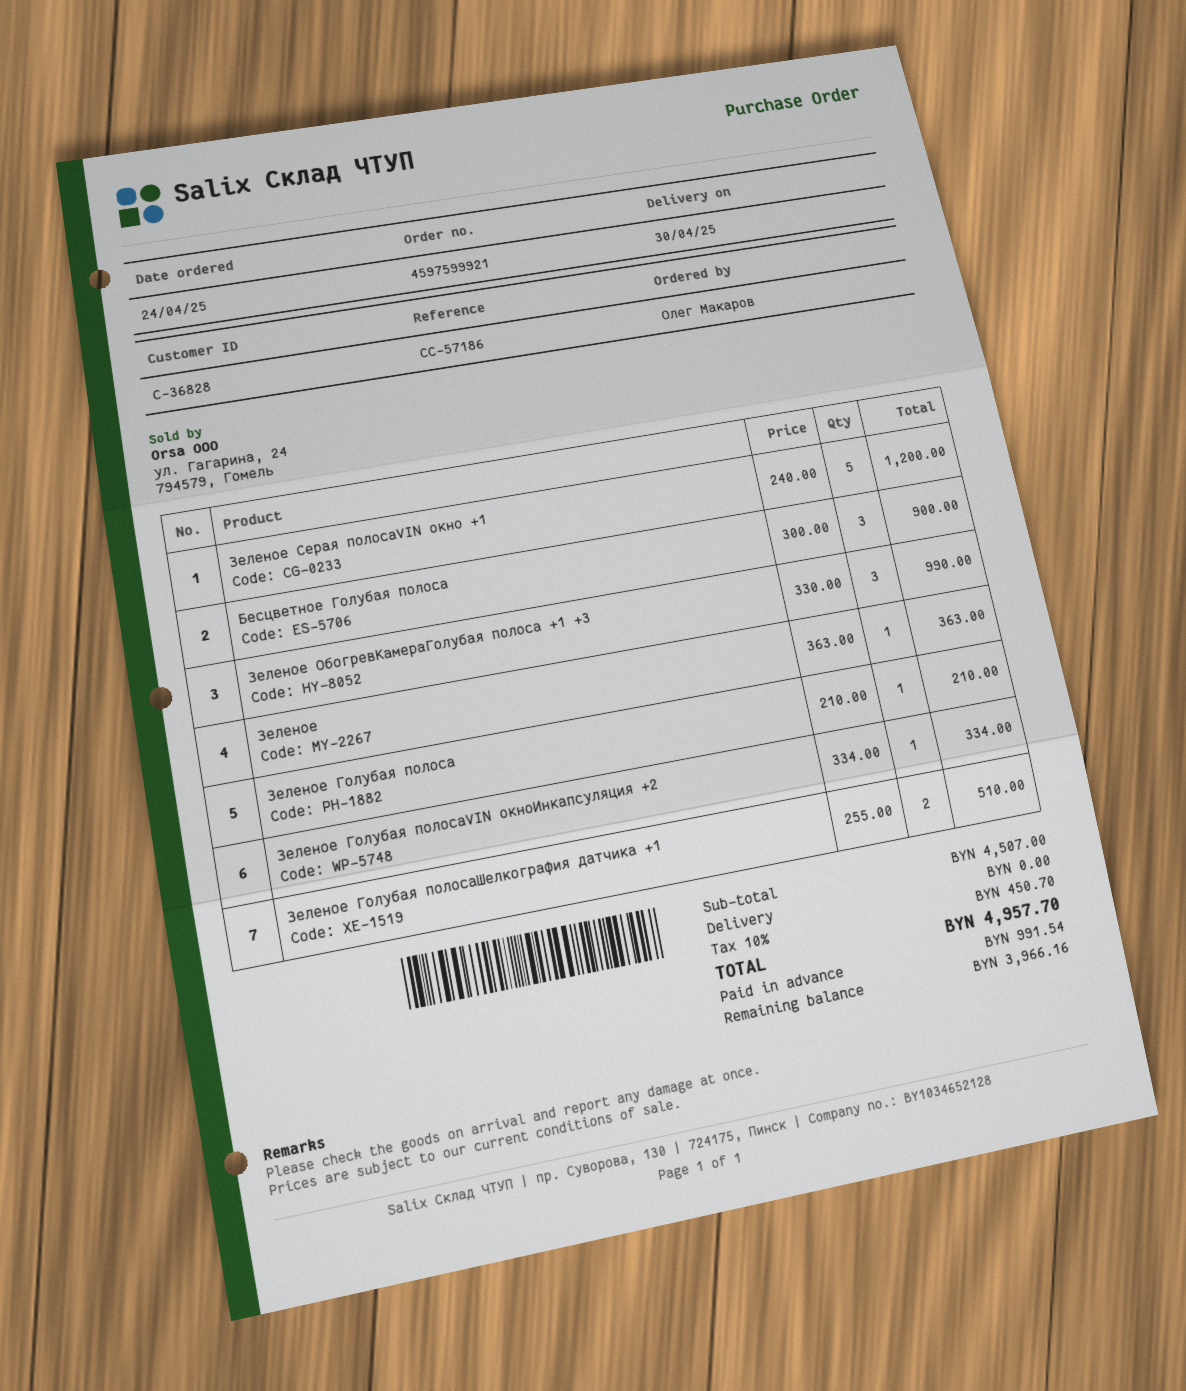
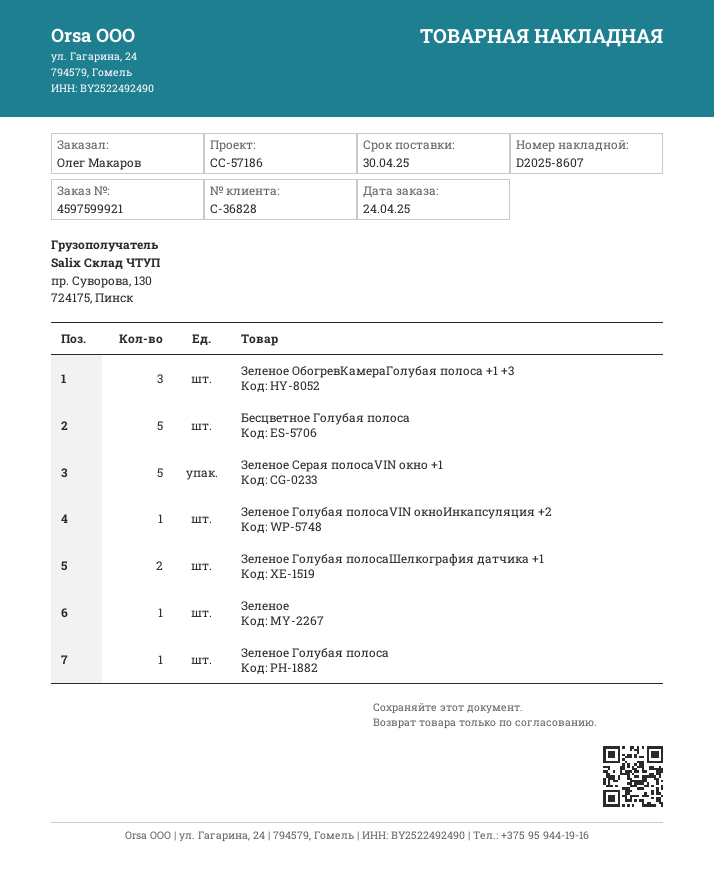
Бесцветное Голубая полоса: 3 -> 5

